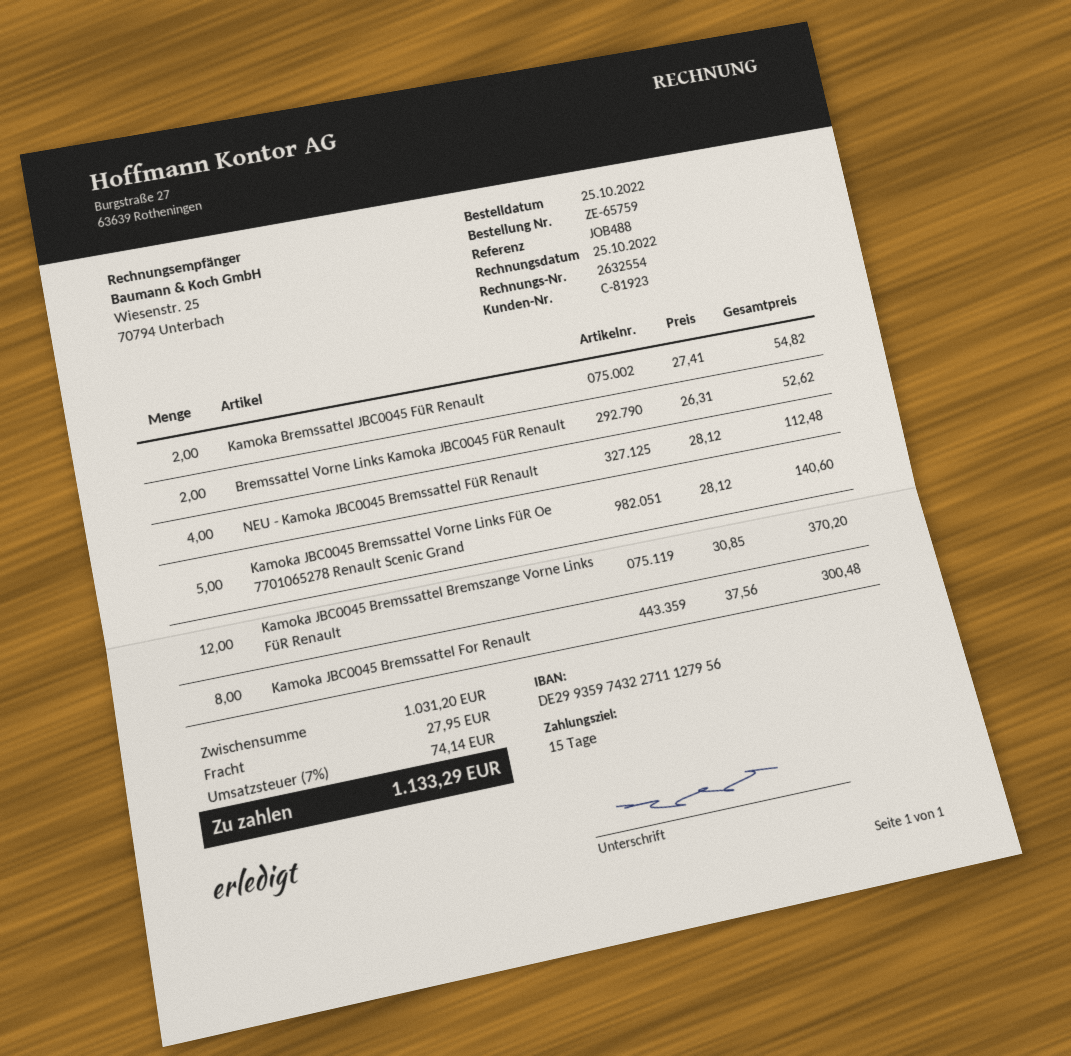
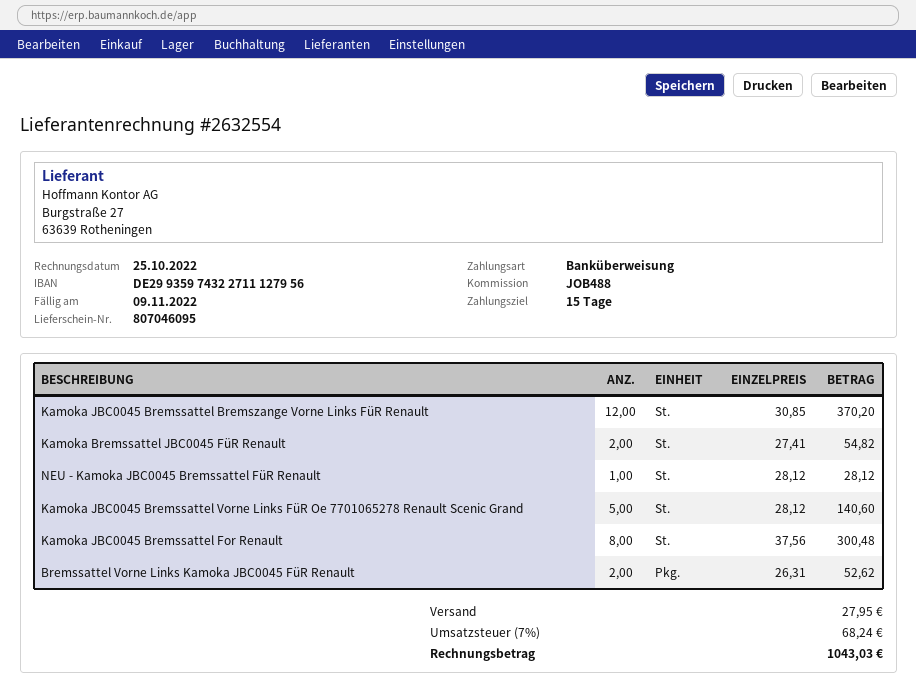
NEU - Kamoka JBC0045 Bremssattel FüR Renault: 4 x 28.12 = 112.48 -> 1 x 28.12 = 28.12
tax: 7% = 74.14 -> 7% = 68.24
total: 1133.29 -> 1043.03

